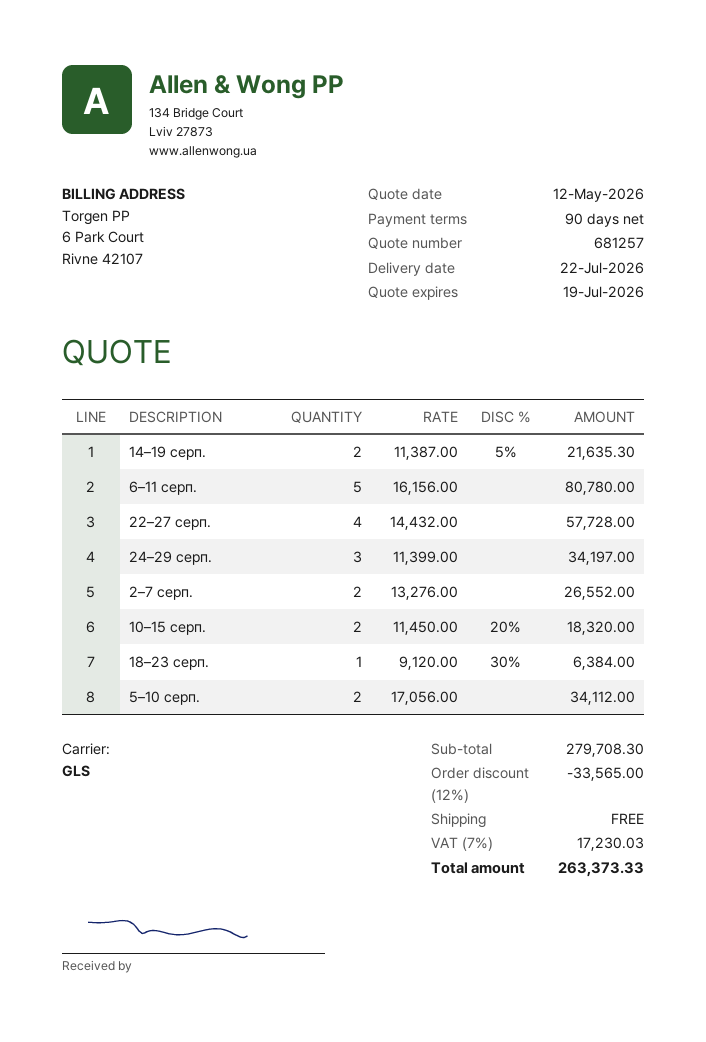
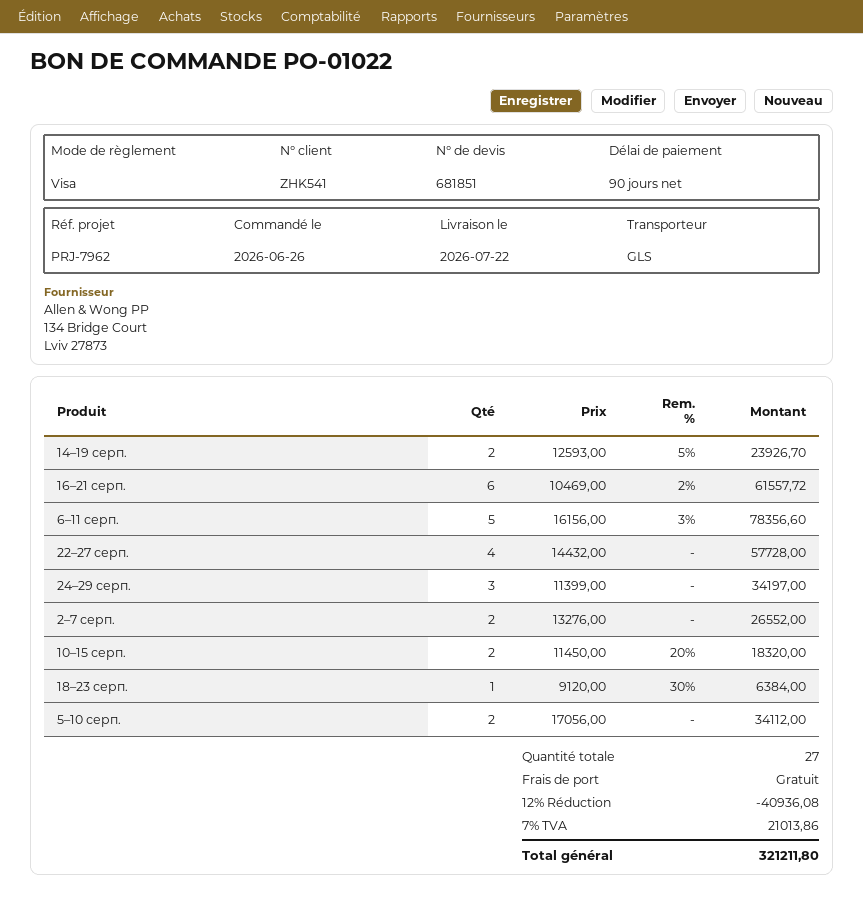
quote number: 681257 -> 681851
14–19 серп.: 2 x 11387.00 - 5% = 21635.30 -> 2 x 12593.00 - 5% = 23926.70
6–11 серп.: 5 x 16156.00 = 80780.00 -> 5 x 16156.00 - 3% = 78356.60
16–21 серп.: none -> 6 x 10469.00 - 2% = 61557.72
discount: 12% = 33565.00 -> 12% = 40936.08
tax: 7% = 17230.03 -> 7% = 21013.86
total: 263373.33 -> 321211.80

